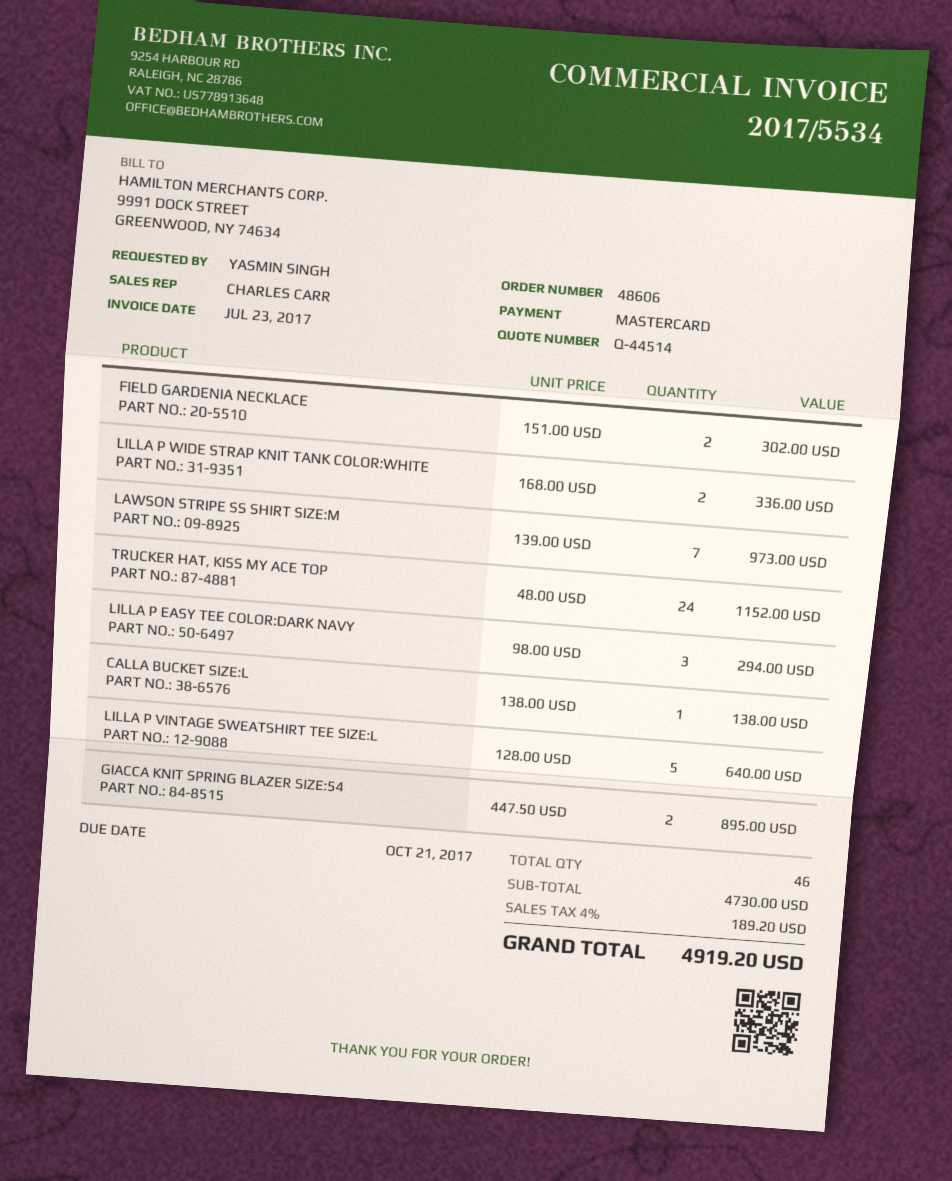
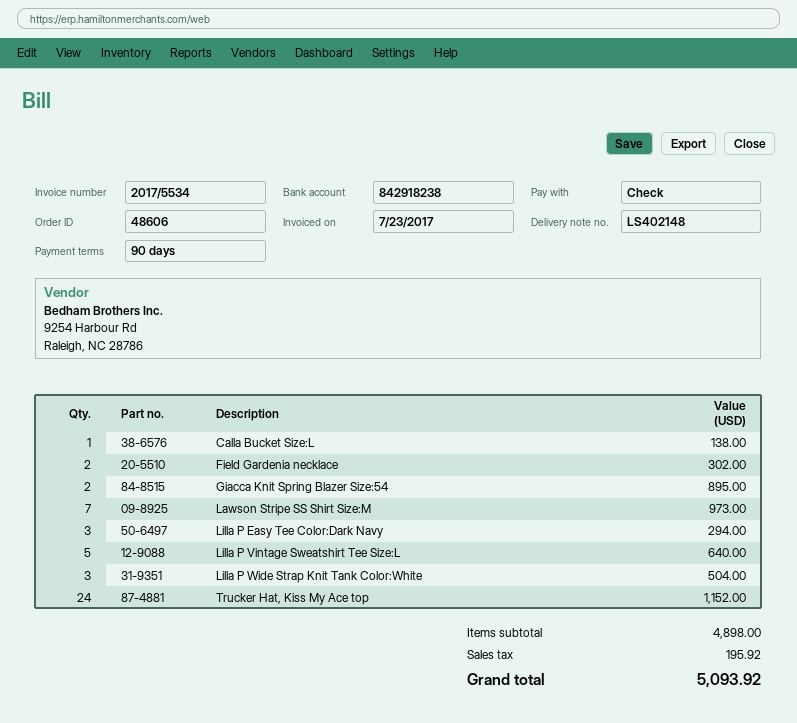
payment method: Mastercard -> cheque
LILLA P WIDE STRAP KNIT TANK COLOR:WHITE: 2 for 336.00 -> 3 for 504.00
subtotal: 4730.00 -> 4898.00
tax: 189.20 -> 195.92
total: 4919.20 -> 5093.92

